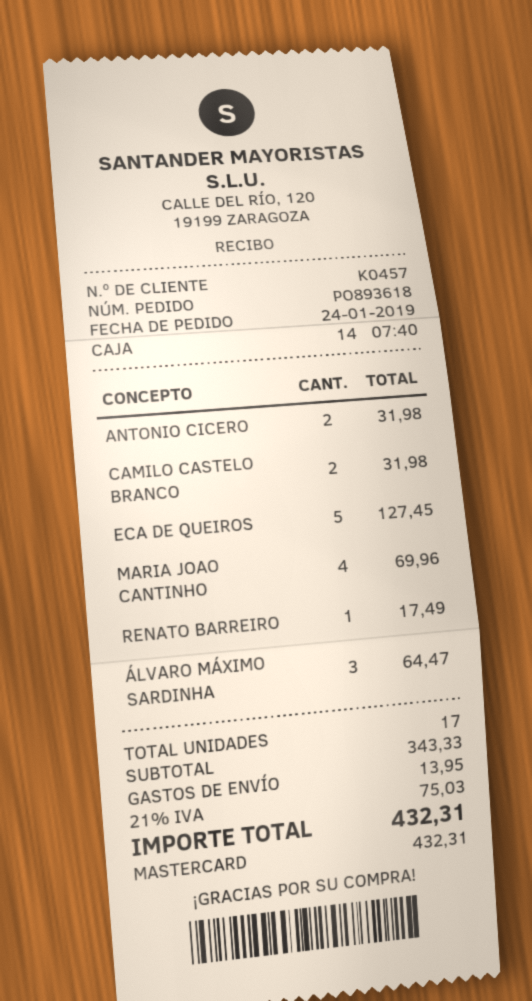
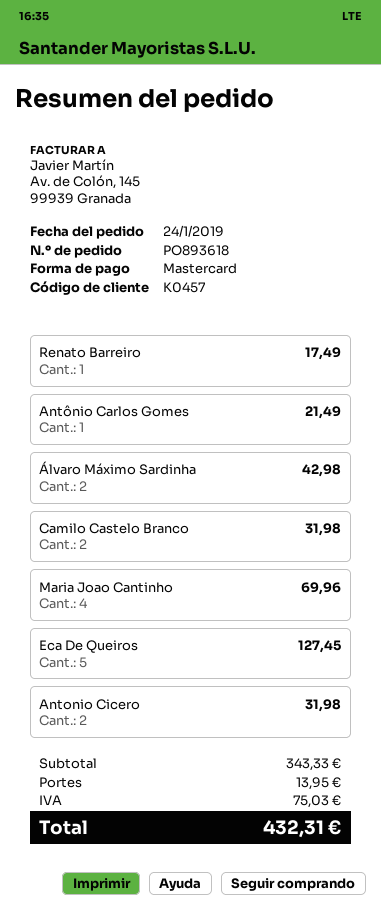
ÁLVARO MÁXIMO SARDINHA: 3 for 64.47 -> 2 for 42.98
Antônio Carlos Gomes: none -> 1 for 21.49

